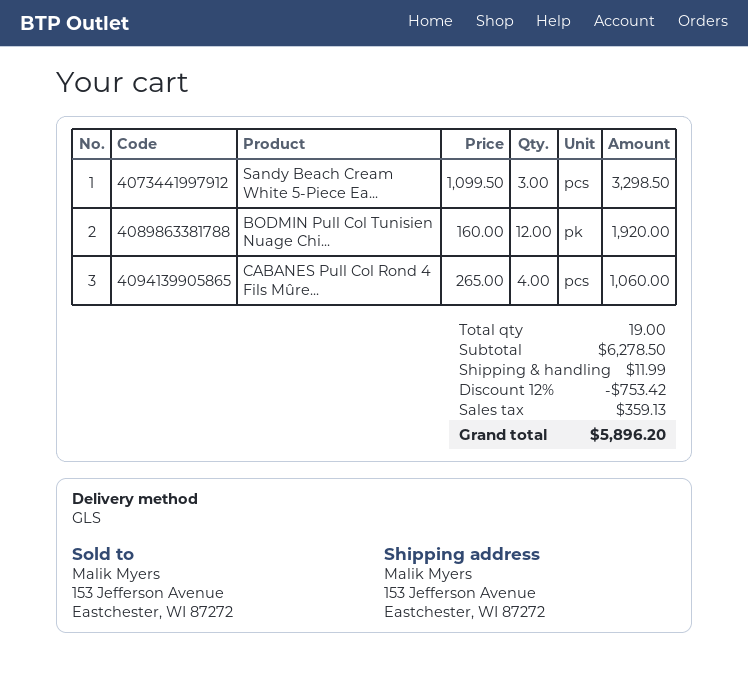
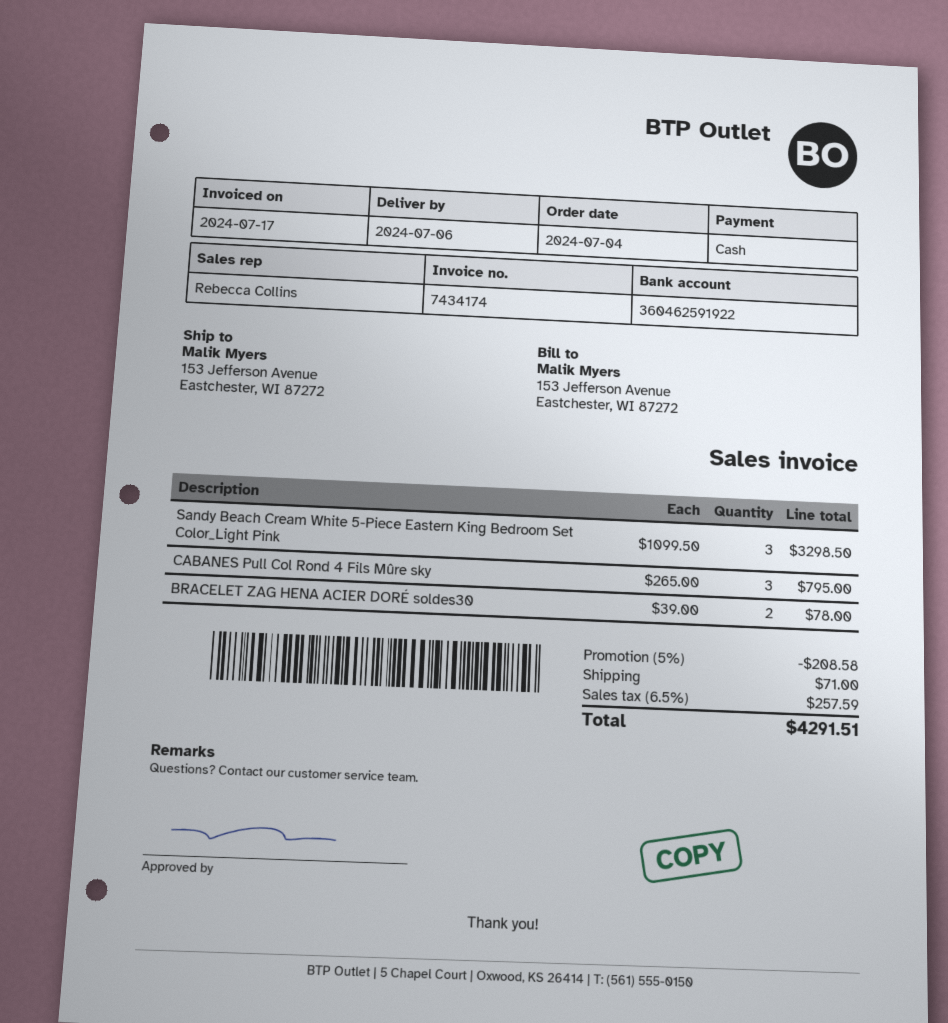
BODMIN Pull Col Tunisien Nuage Chi...: 12 x 160.00 = 1920.00 -> none
CABANES Pull Col Rond 4 Fils Mûre...: 4 x 265.00 = 1060.00 -> 3 x 265.00 = 795.00
BRACELET ZAG HENA ACIER DORÉ soldes30: none -> 2 x 39.00 = 78.00
discount: 12% = 753.42 -> 5% = 208.58
shipping: 11.99 -> 71.00
tax: 359.13 -> 257.59
total: 5896.20 -> 4291.51

